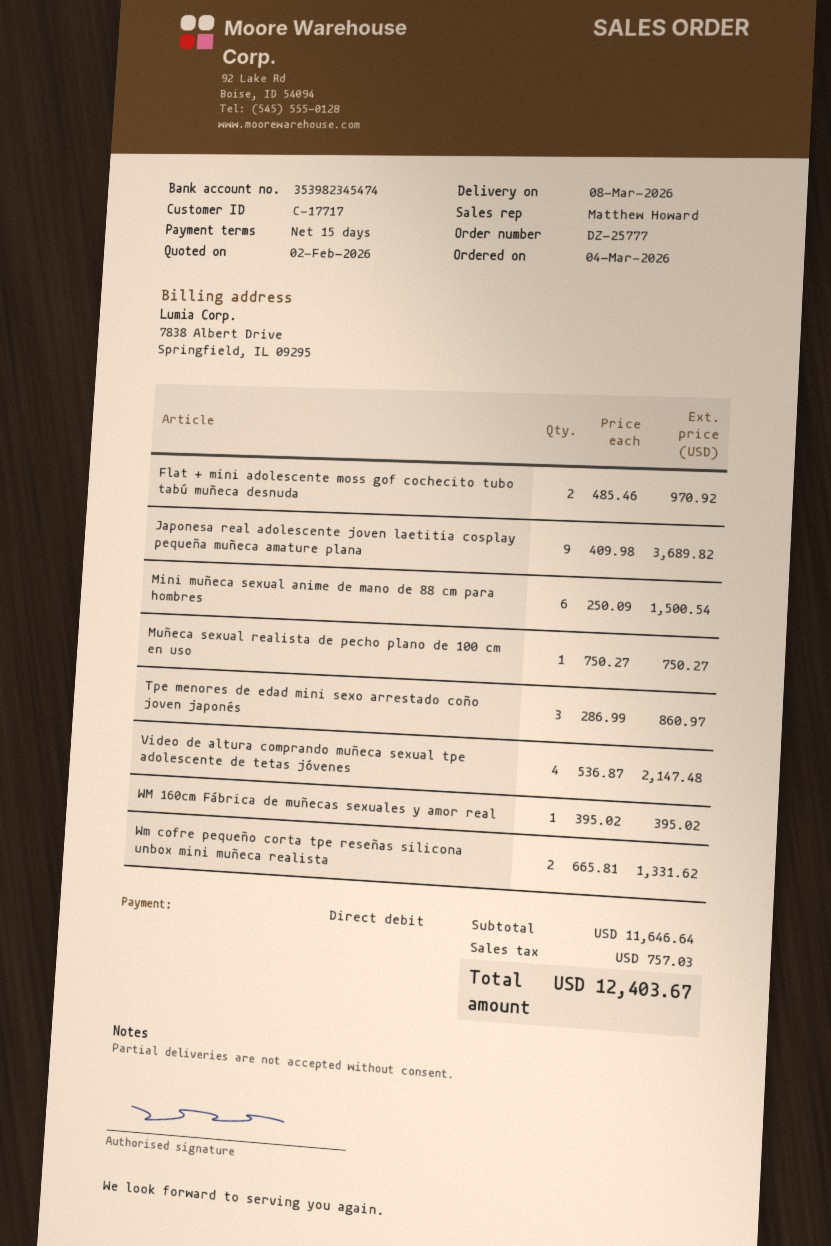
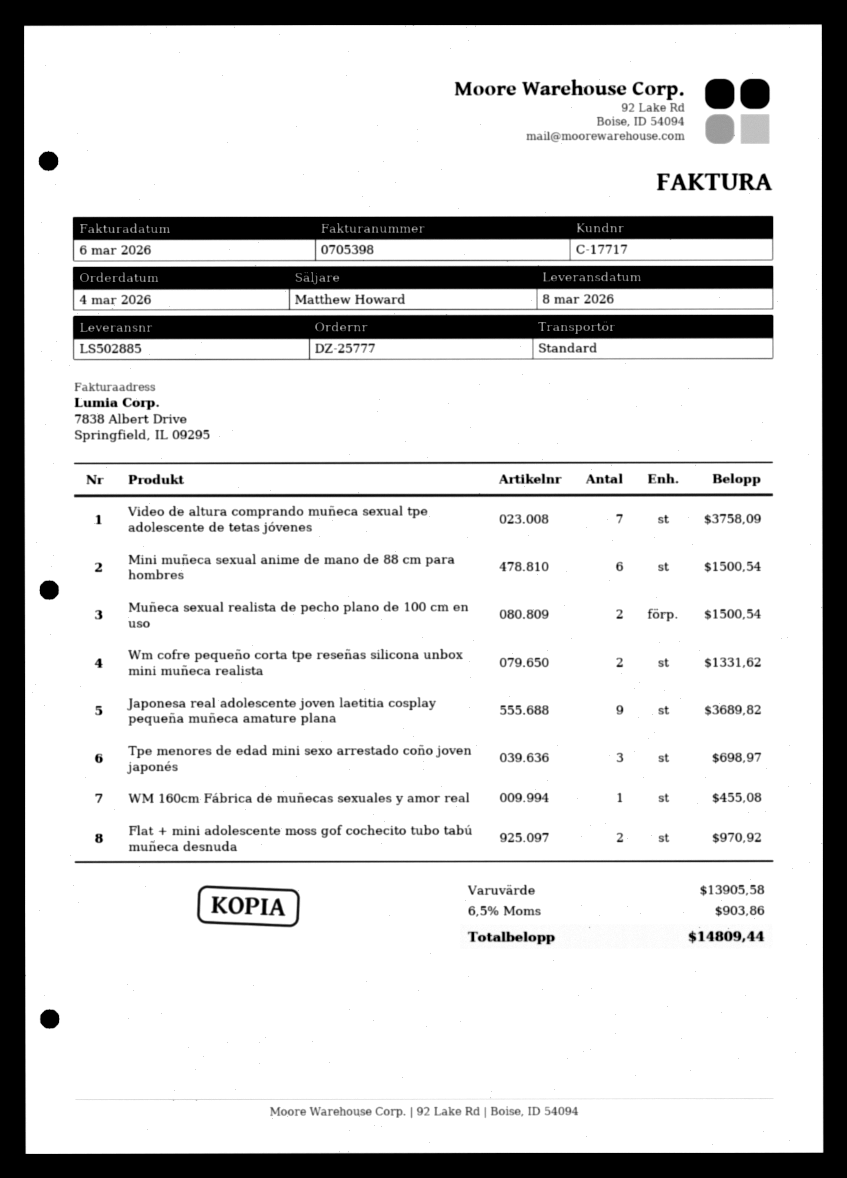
Muñeca sexual realista de pecho plano de 100 cm en uso: 1 for 750.27 -> 2 for 1500.54
Tpe menores de edad mini sexo arrestado coño joven japonés: 3 for 860.97 -> 3 for 698.97
Video de altura comprando muñeca sexual tpe adolescente de tetas jóvenes: 4 for 2147.48 -> 7 for 3758.09
WM 160cm Fábrica de muñecas sexuales y amor real: 1 for 395.02 -> 1 for 455.08
subtotal: 11646.64 -> 13905.58
tax: 757.03 -> 903.86
total: 12403.67 -> 14809.44

